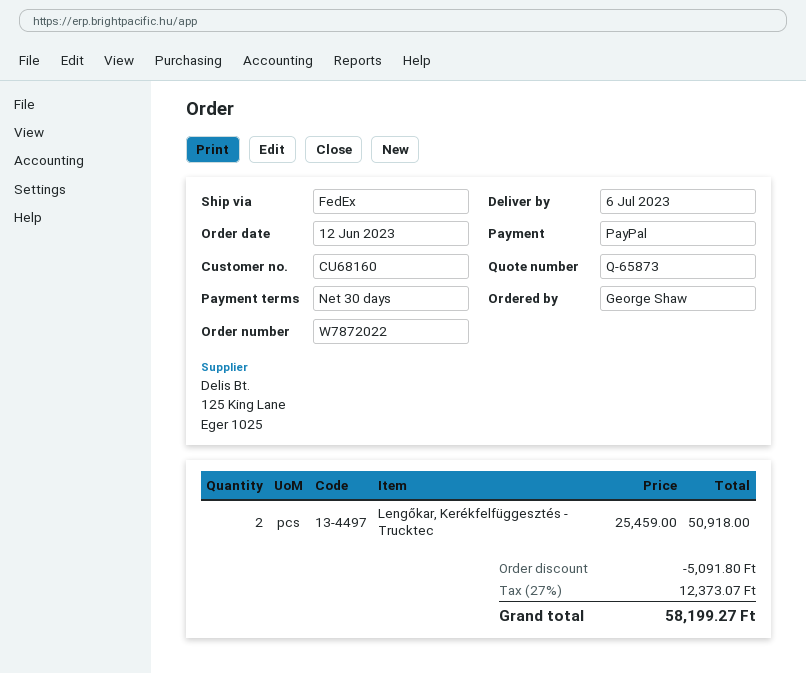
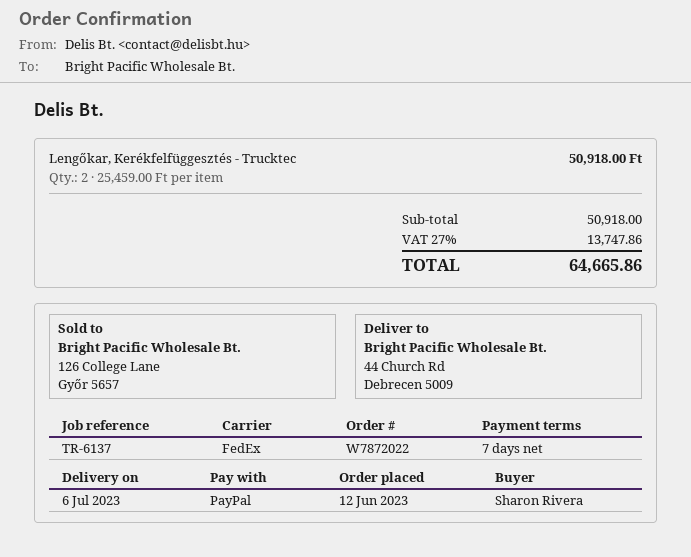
payment terms: 30 days -> 7 days
ordered by: George Shaw -> Sharon Rivera
discount: 5091.80 -> none
tax: 27% = 12373.07 -> 27% = 13747.86
total: 58199.27 -> 64665.86

